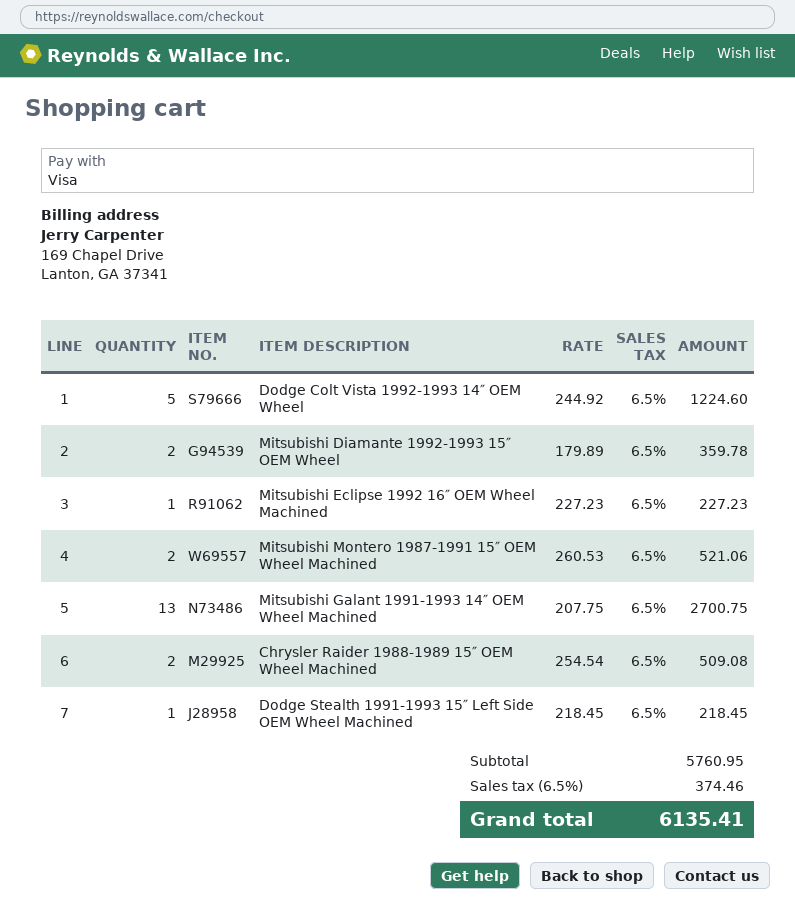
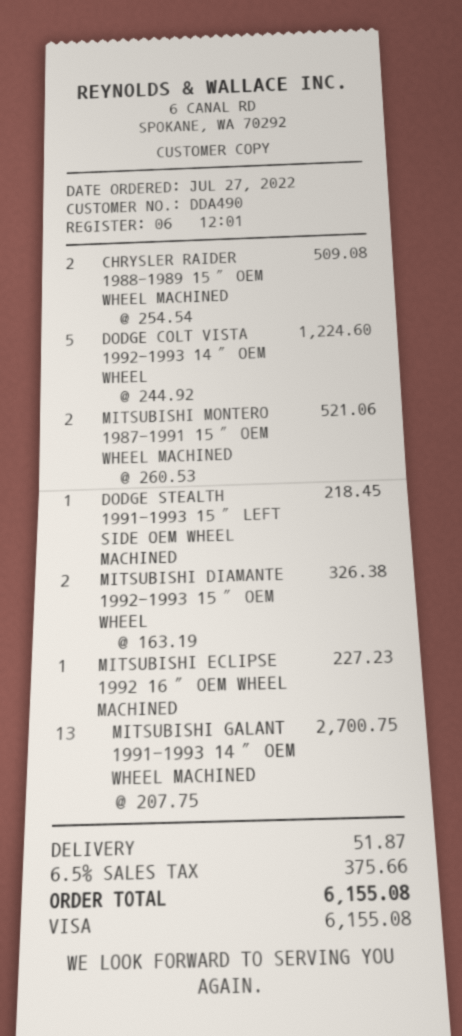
Mitsubishi Diamante 1992-1993 15″ OEM Wheel: 2 x 179.89 = 359.78 -> 2 x 163.19 = 326.38
shipping: none -> 51.87
tax: 6.5% = 374.46 -> 6.5% = 375.66
total: 6135.41 -> 6155.08

